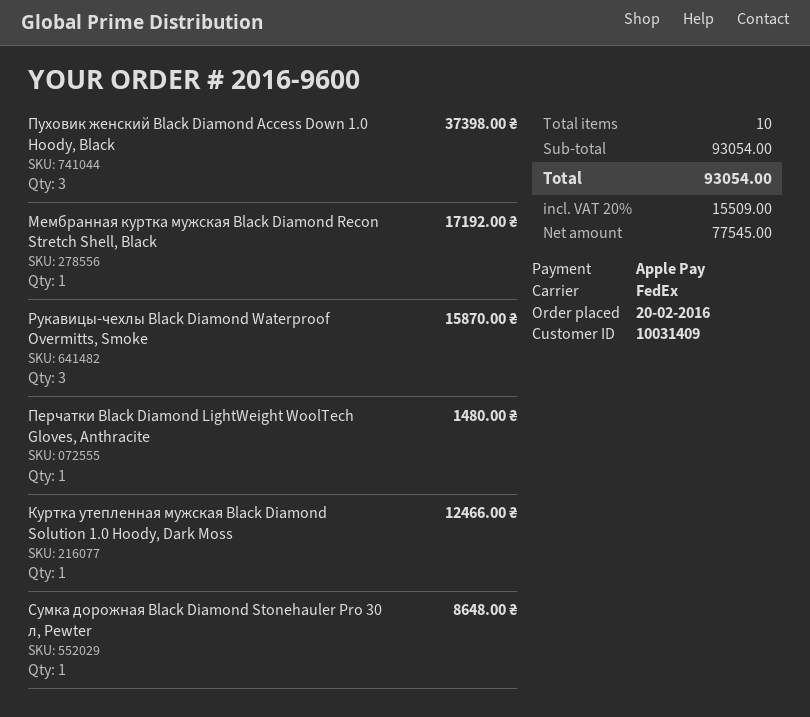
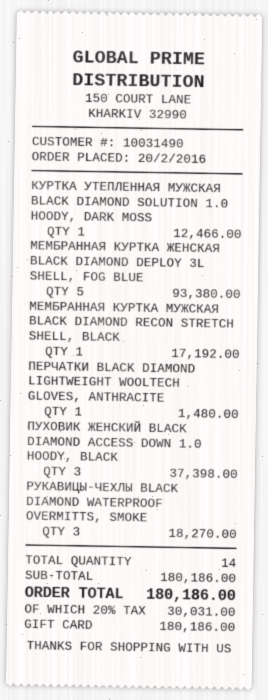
customer number: 10031409 -> 10031490
payment method: Apple Pay -> gift card
Рукавицы-чехлы Black Diamond Waterproof Overmitts, Smoke: 3 for 15870.00 -> 3 for 18270.00
Сумка дорожная Black Diamond Stonehauler Pro 30 л, Pewter: 1 for 8648.00 -> none
МЕМБРАННАЯ КУРТКА ЖЕНСКАЯ BLACK DIAMOND DEPLOY 3L SHELL, FOG BLUE: none -> 5 for 93380.00
total quantity: 10 -> 14
subtotal: 93054.00 -> 180186.00
tax: 20% = 15509.00 -> 20% = 30031.00
total: 93054.00 -> 180186.00

